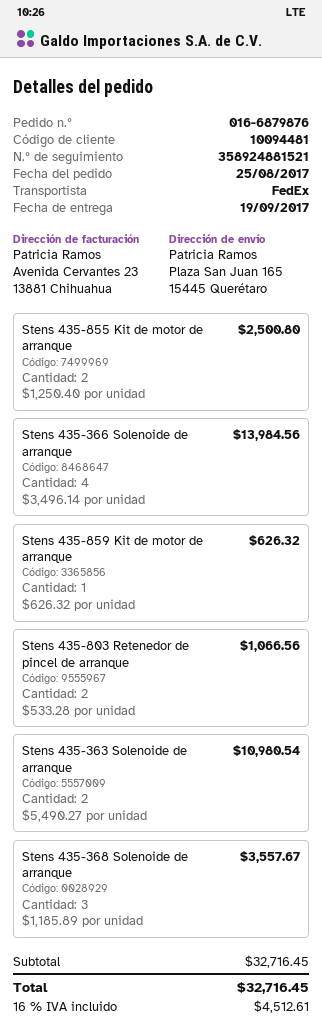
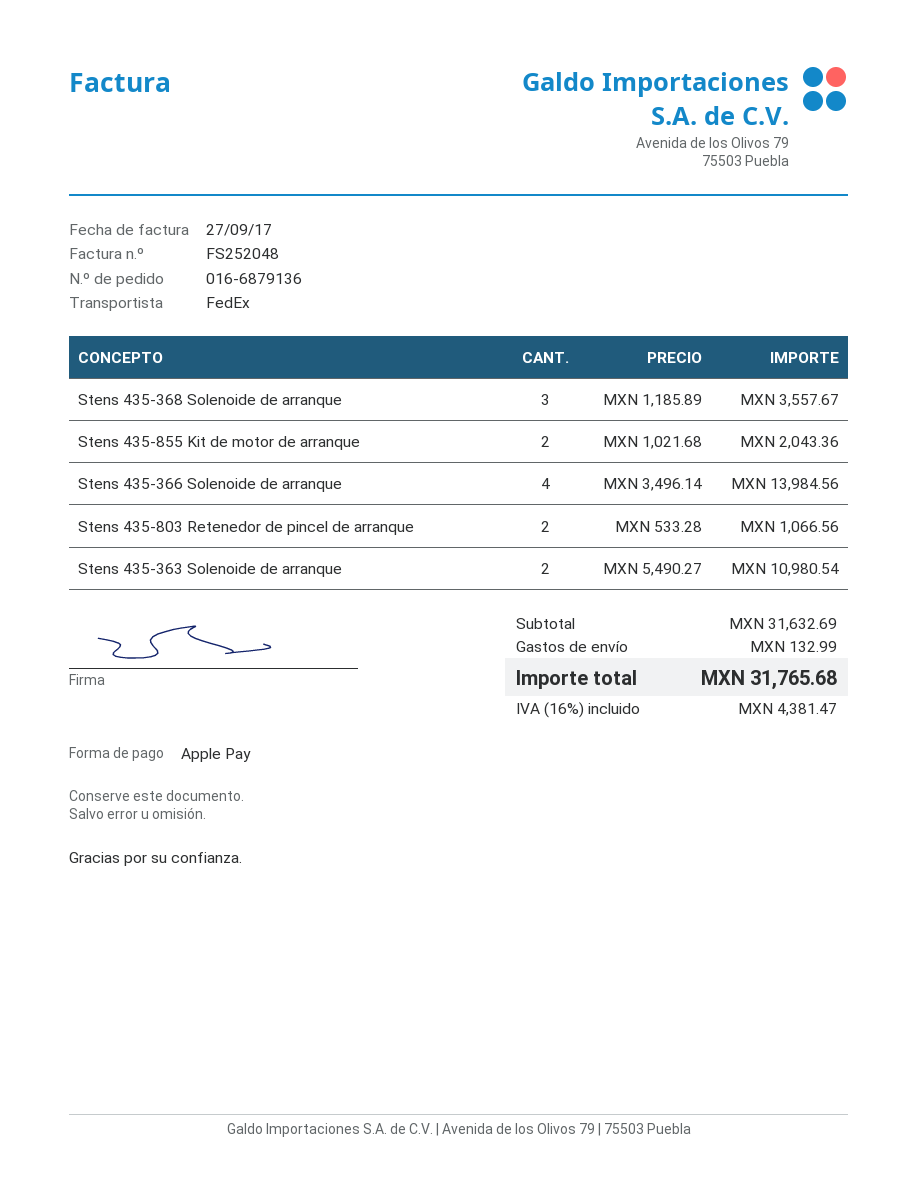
order number: 016-6879876 -> 016-6879136
Stens 435-855 Kit de motor de arranque: 2 x 1250.40 = 2500.80 -> 2 x 1021.68 = 2043.36
Stens 435-859 Kit de motor de arranque: 1 x 626.32 = 626.32 -> none
subtotal: 32716.45 -> 31632.69
shipping: none -> 132.99
tax: 16% = 4512.61 -> 16% = 4381.47
total: 32716.45 -> 31765.68

